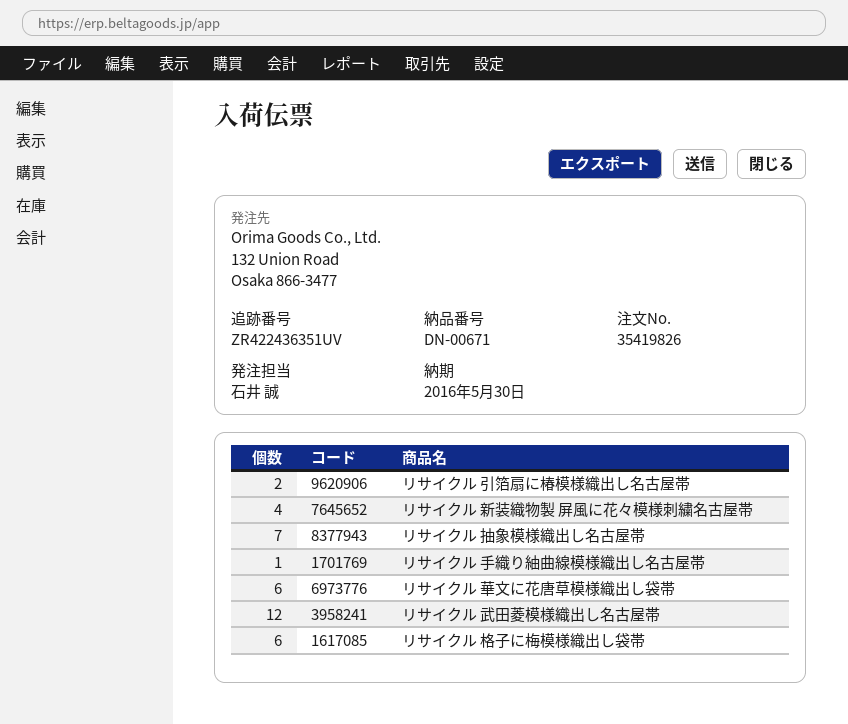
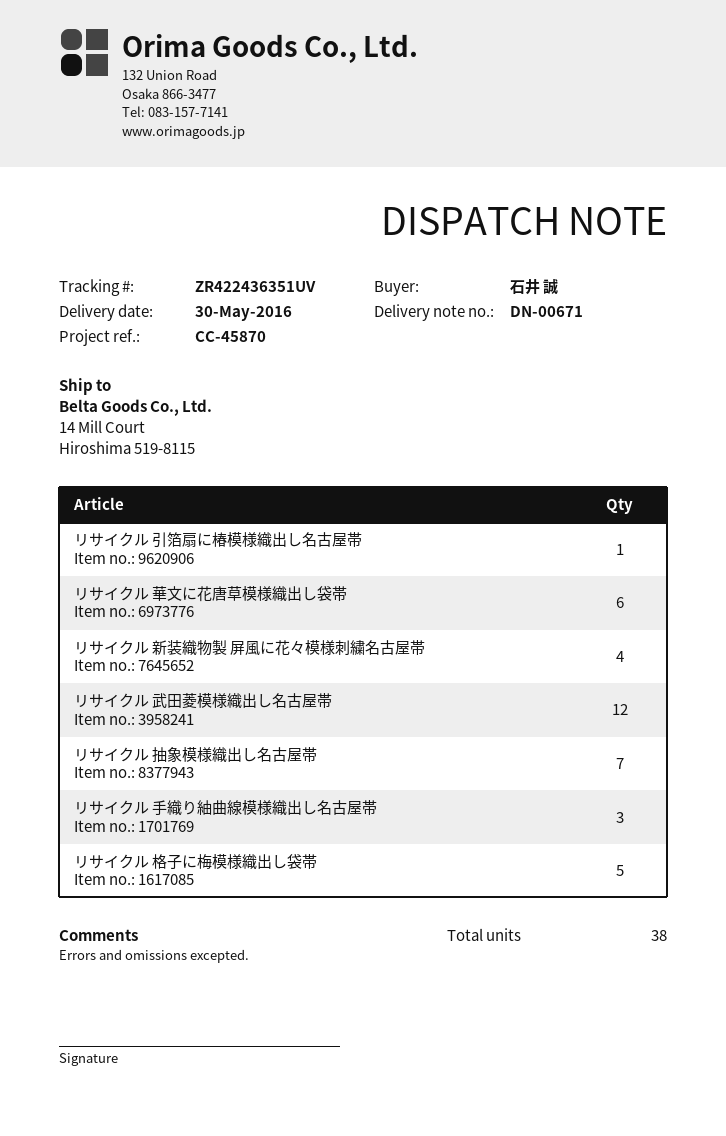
リサイクル 引箔扇に椿模様織出し名古屋帯: 2 -> 1
リサイクル 手織り紬曲線模様織出し名古屋帯: 1 -> 3
リサイクル 格子に梅模様織出し袋帯: 6 -> 5

